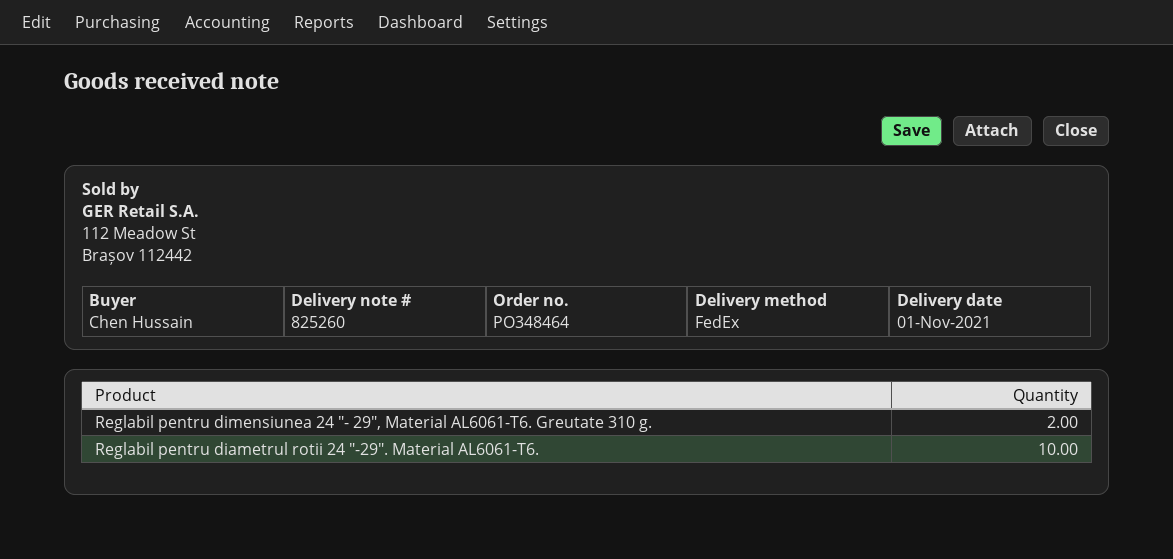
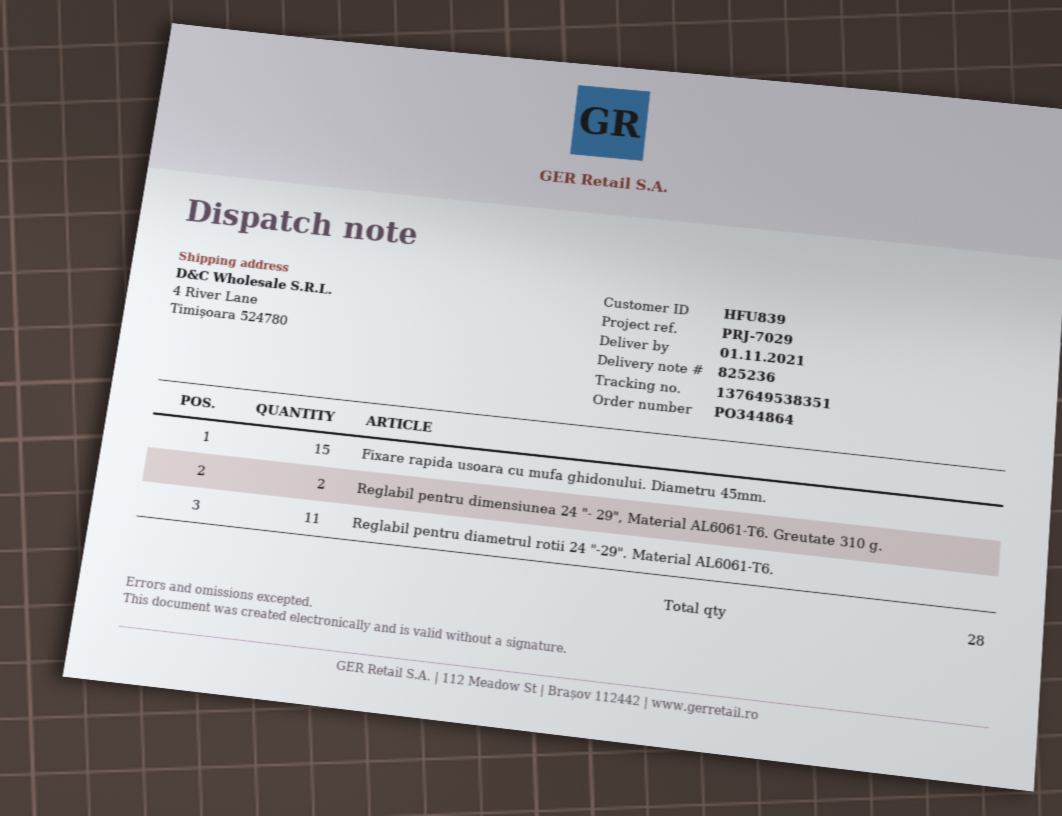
order number: PO348464 -> PO344864
delivery note number: 825260 -> 825236
Reglabil pentru diametrul rotii 24 "-29". Material AL6061-T6.: 10 -> 11
Fixare rapida usoara cu mufa ghidonului. Diametru 45mm.: none -> 15

